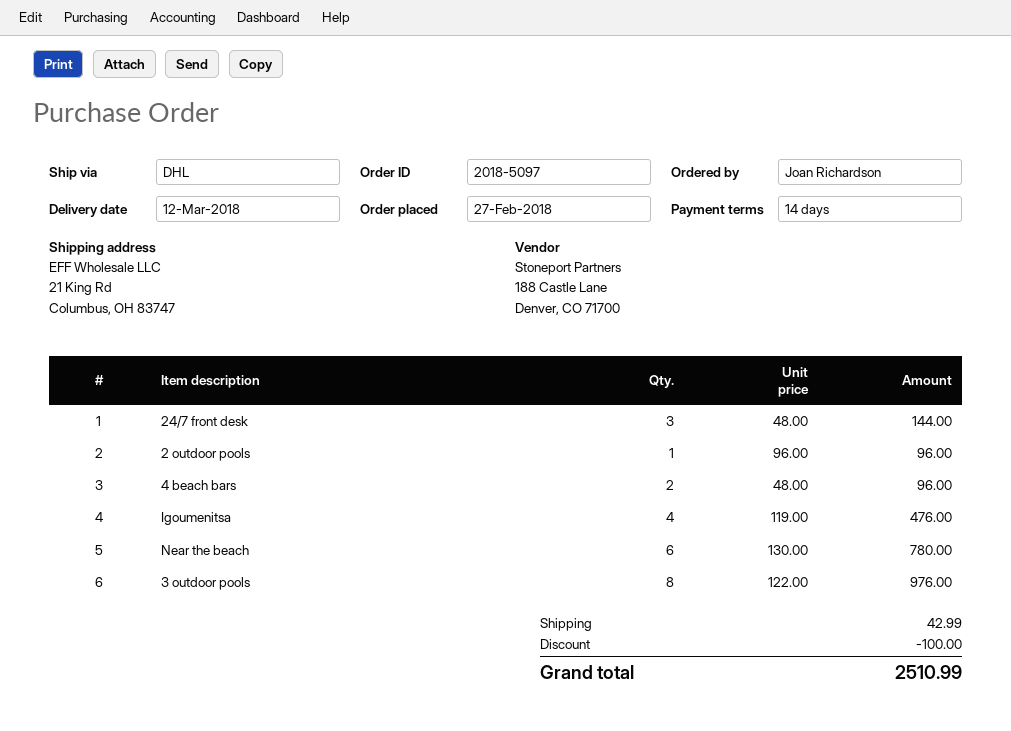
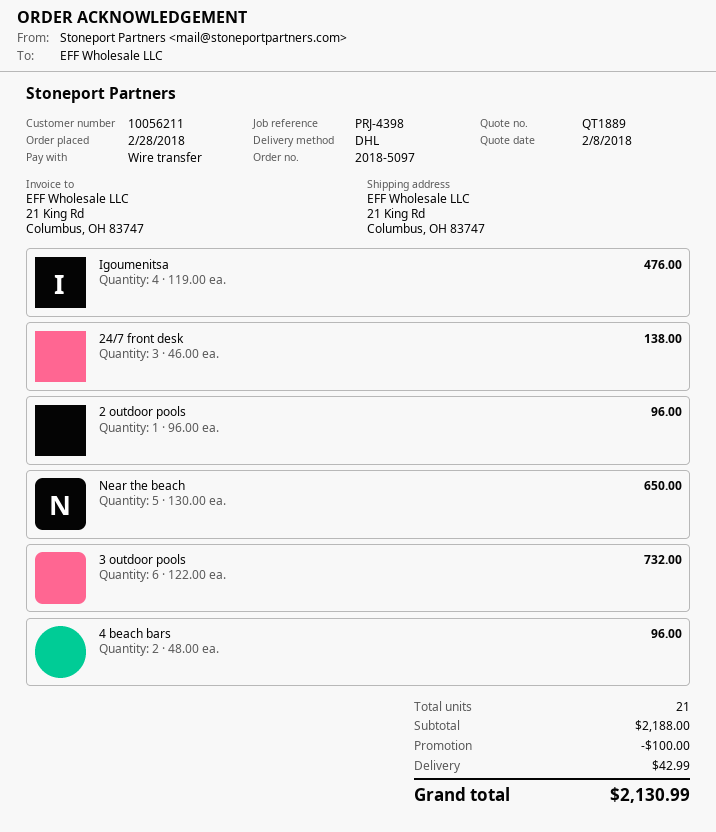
order date: 2018-02-27 -> 2018-02-28
24/7 front desk: 3 x 48.00 = 144.00 -> 3 x 46.00 = 138.00
Near the beach: 6 x 130.00 = 780.00 -> 5 x 130.00 = 650.00
3 outdoor pools: 8 x 122.00 = 976.00 -> 6 x 122.00 = 732.00
total: 2510.99 -> 2130.99

